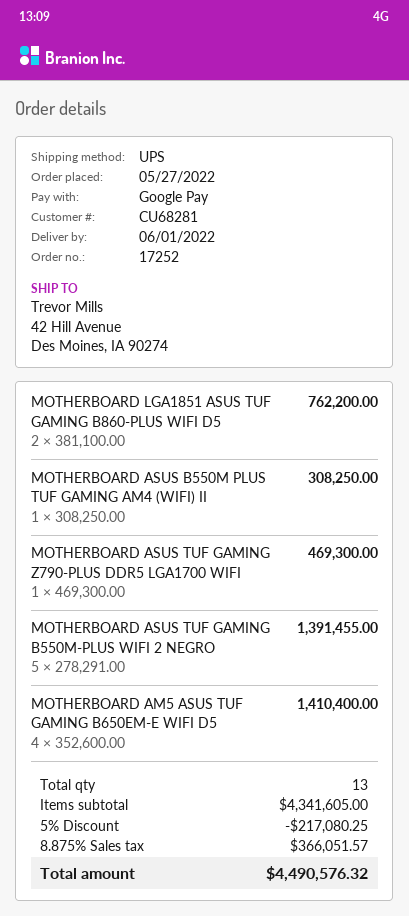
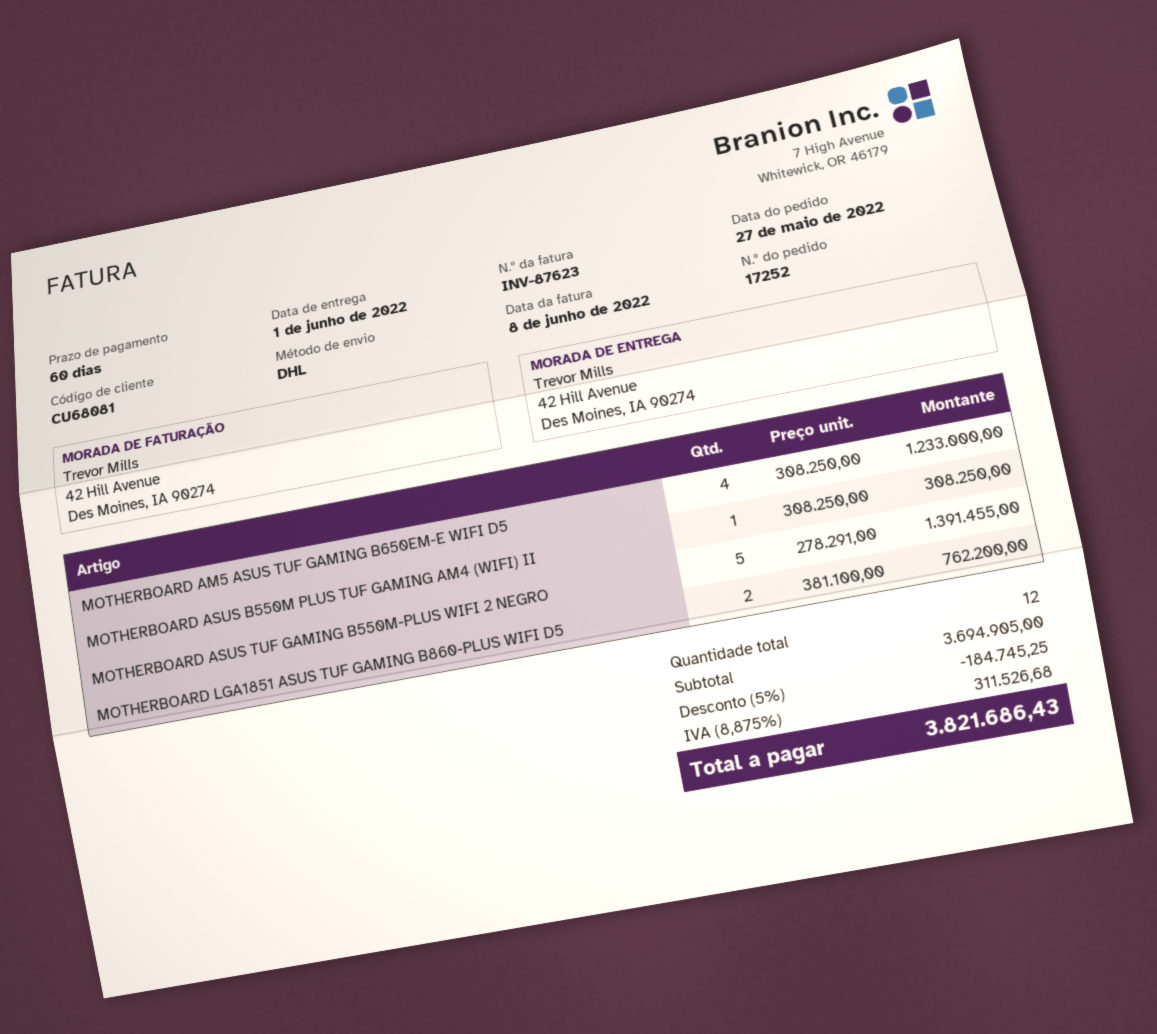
customer number: CU68281 -> CU68081
shipping method: UPS -> DHL
MOTHERBOARD ASUS TUF GAMING Z790-PLUS DDR5 LGA1700 WIFI: 1 x 469300.00 = 469300.00 -> none
MOTHERBOARD AM5 ASUS TUF GAMING B650EM-E WIFI D5: 4 x 352600.00 = 1410400.00 -> 4 x 308250.00 = 1233000.00
total quantity: 13 -> 12
subtotal: 4341605.00 -> 3694905.00
discount: 5% = 217080.25 -> 5% = 184745.25
tax: 8.875% = 366051.57 -> 8.875% = 311526.68
total: 4490576.32 -> 3821686.43

